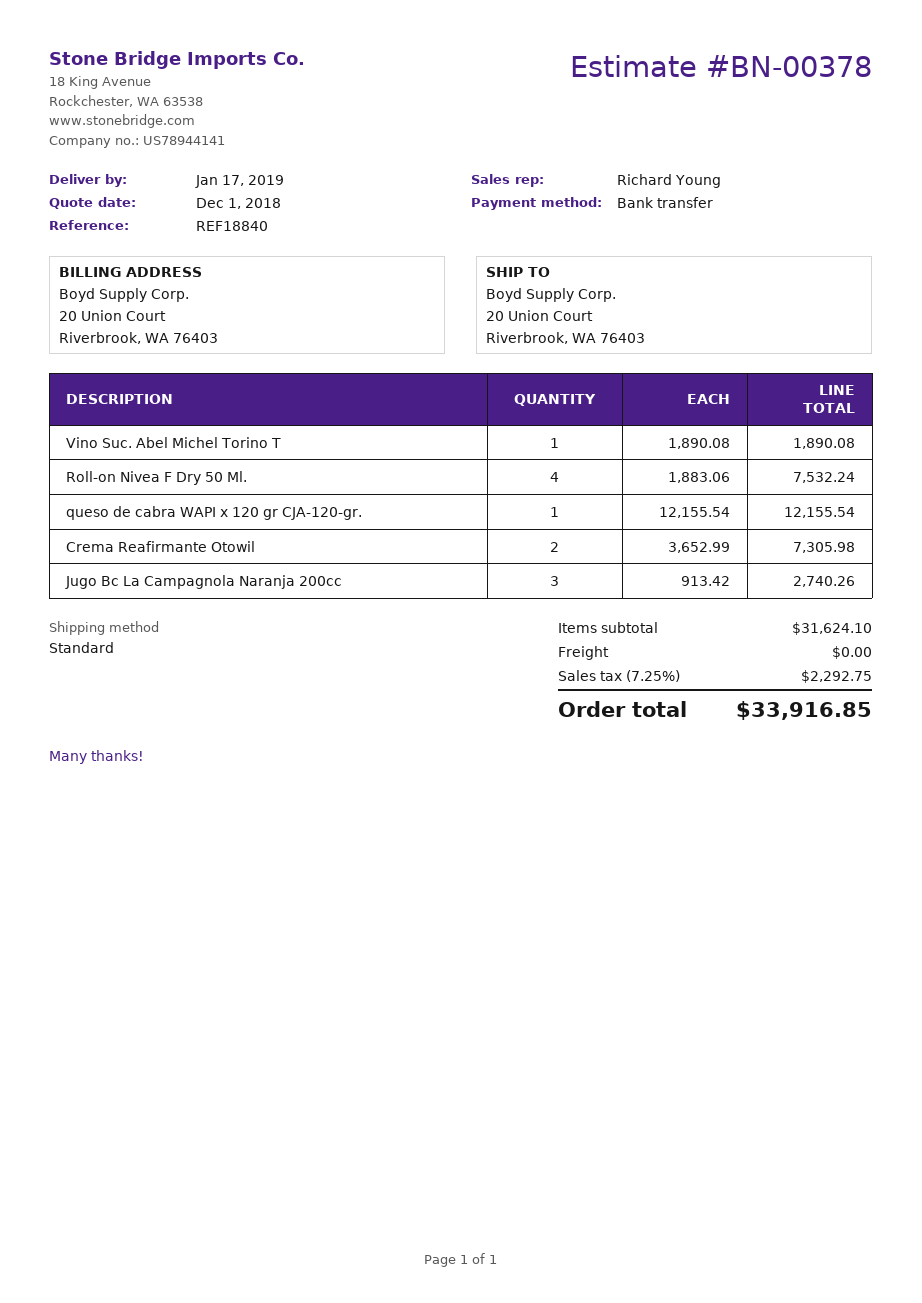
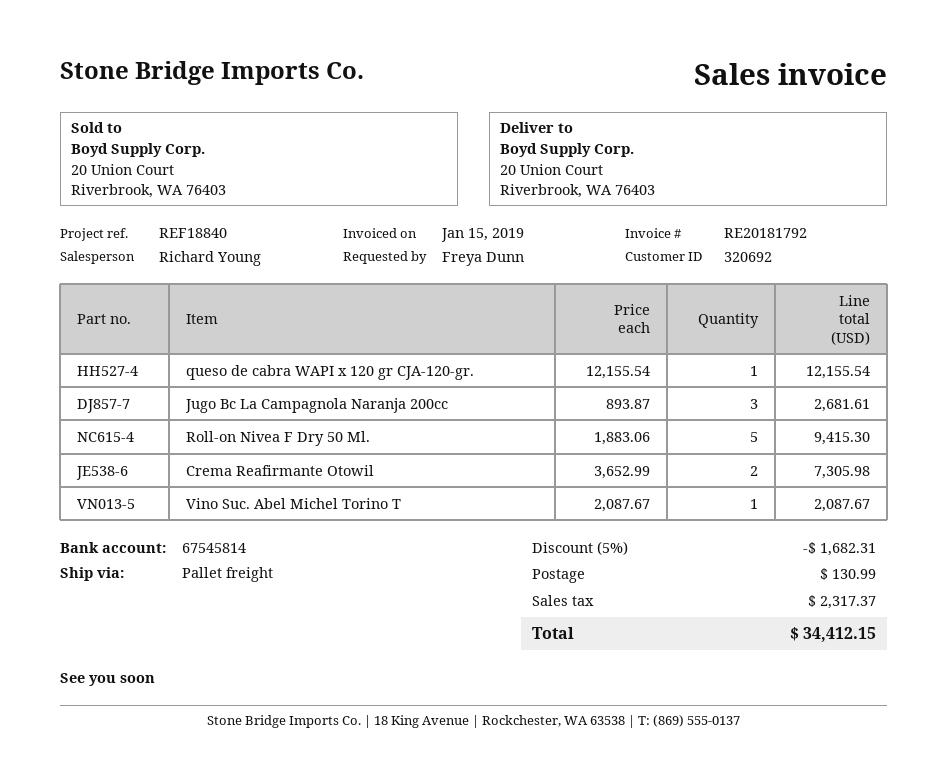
shipping method: standard -> pallet freight
Vino Suc. Abel Michel Torino T: 1 x 1890.08 = 1890.08 -> 1 x 2087.67 = 2087.67
Roll-on Nivea F Dry 50 Ml.: 4 x 1883.06 = 7532.24 -> 5 x 1883.06 = 9415.30
Jugo Bc La Campagnola Naranja 200cc: 3 x 913.42 = 2740.26 -> 3 x 893.87 = 2681.61
discount: none -> 5% = 1682.31
shipping: 0.00 -> 130.99
tax: 2292.75 -> 2317.37
total: 33916.85 -> 34412.15

